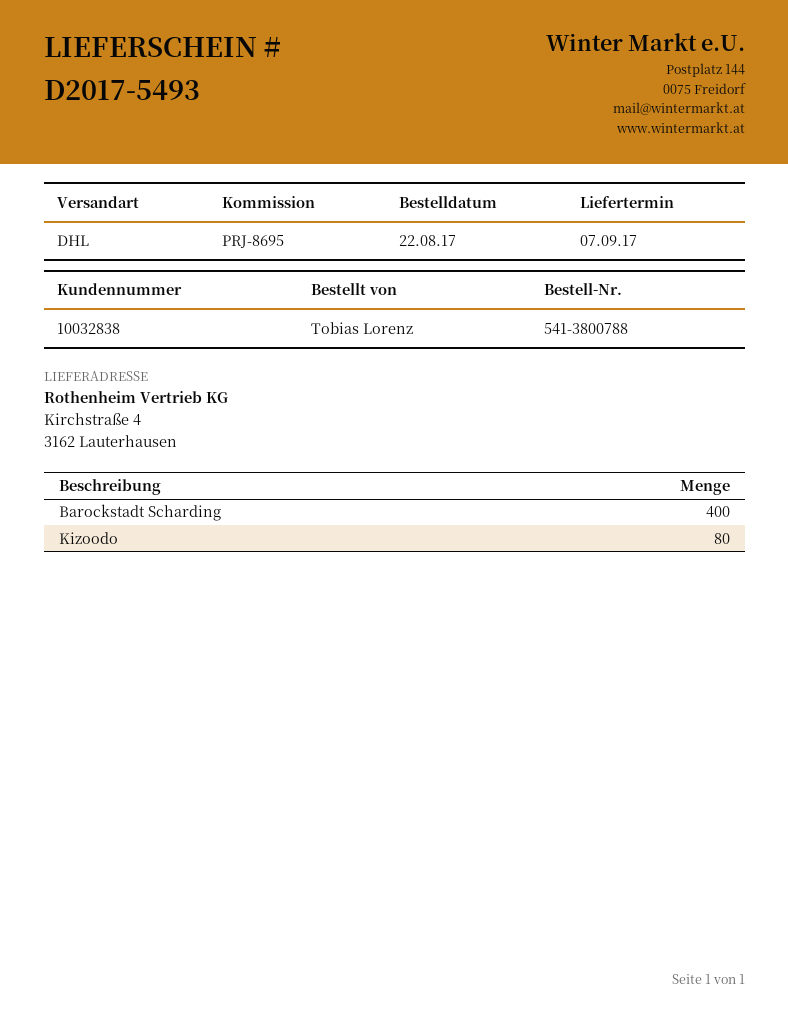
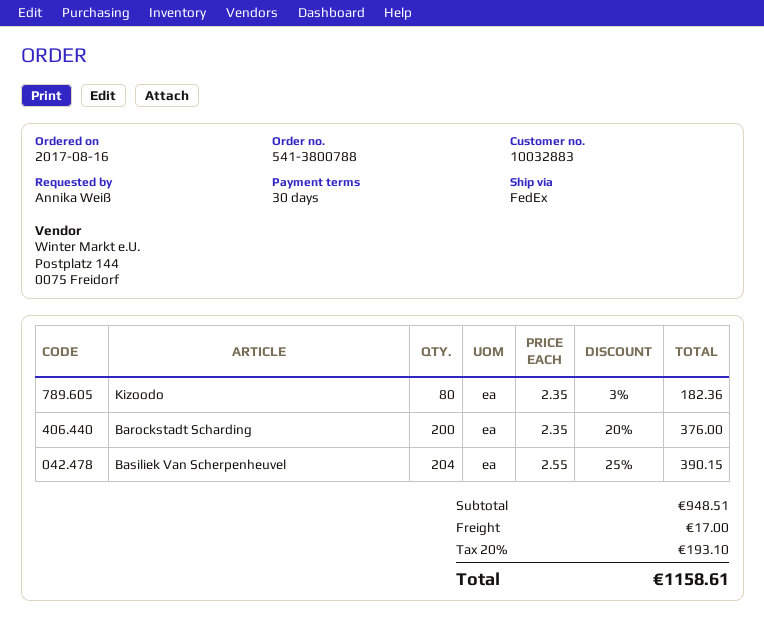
order date: 2017-08-22 -> 2017-08-16
customer number: 10032838 -> 10032883
ordered by: Tobias Lorenz -> Annika Weiß
shipping method: DHL -> FedEx
Barockstadt Scharding: 400 -> 200
Basiliek Van Scherpenheuvel: none -> 204

